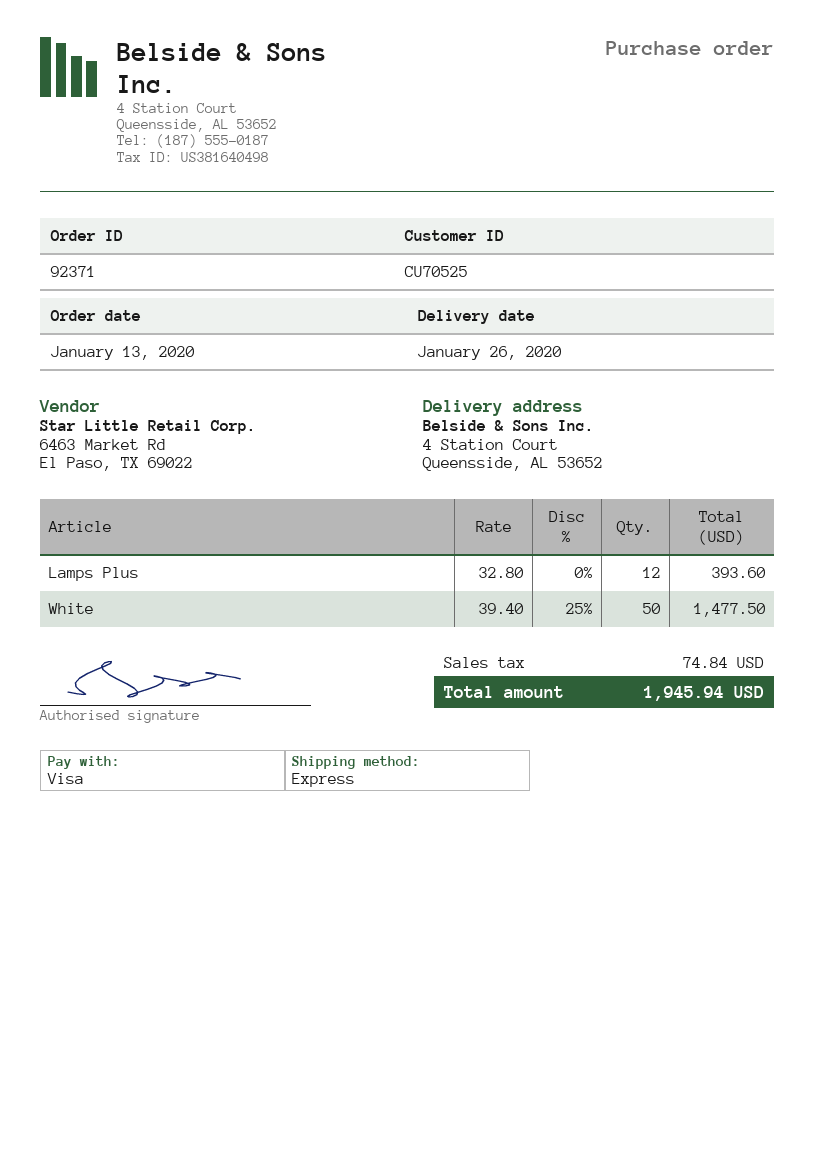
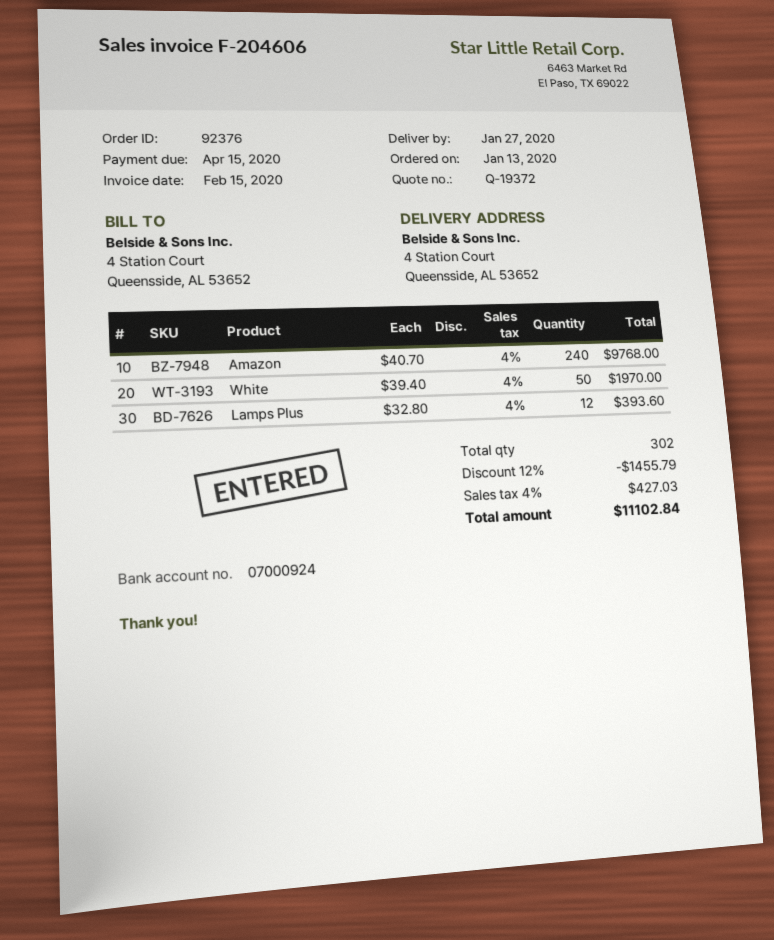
order number: 92371 -> 92376
delivery date: 2020-01-26 -> 2020-01-27
White: 50 x 39.40 - 25% = 1477.50 -> 50 x 39.40 = 1970.00
Amazon: none -> 240 x 40.70 = 9768.00
discount: none -> 12% = 1455.79
tax: 74.84 -> 427.03
total: 1945.94 -> 11102.84

